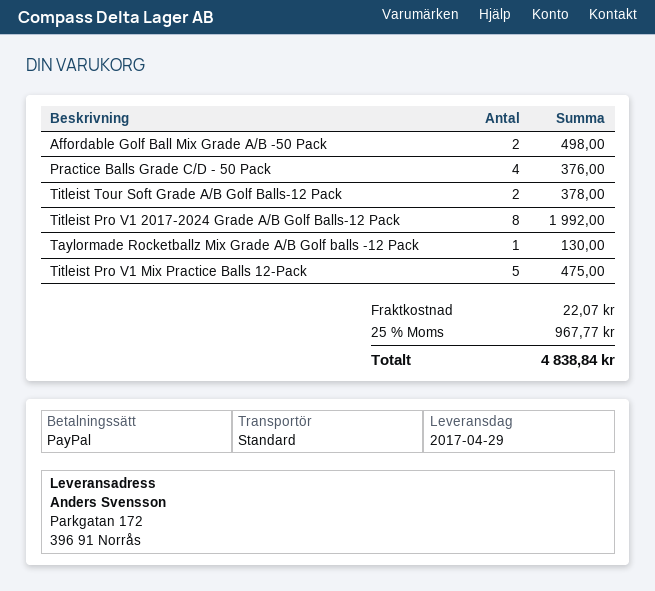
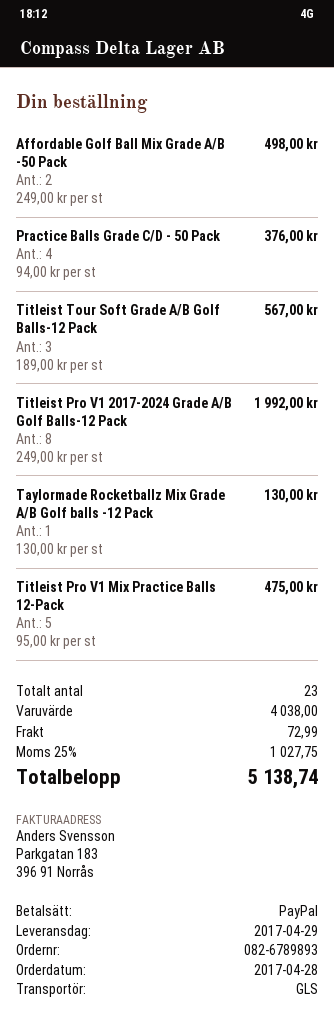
shipping method: standard -> GLS
Titleist Tour Soft Grade A/B Golf Balls-12 Pack: 2 for 378.00 -> 3 for 567.00
shipping: 22.07 -> 72.99
tax: 25% = 967.77 -> 25% = 1027.75
total: 4838.84 -> 5138.74

